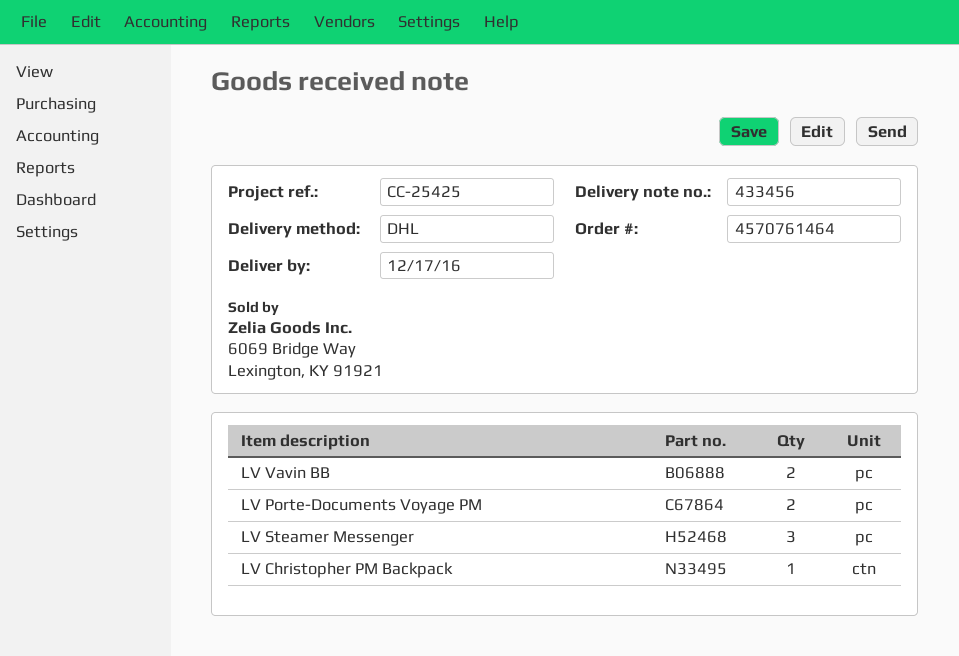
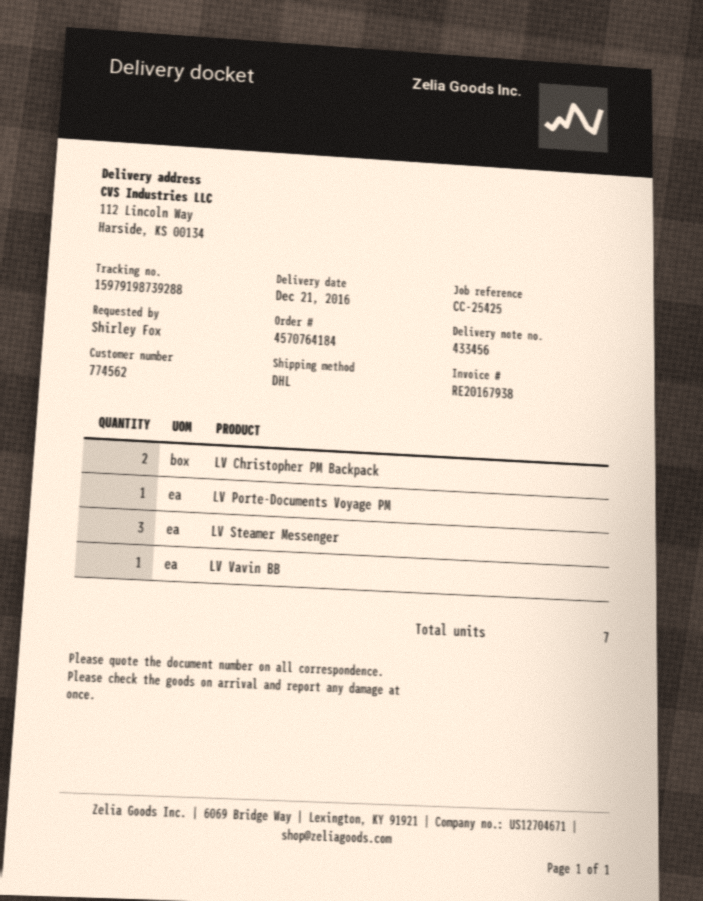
order number: 4570761464 -> 4570764184
delivery date: 2016-12-17 -> 2016-12-21
LV Vavin BB: 2 -> 1
LV Porte-Documents Voyage PM: 2 -> 1
LV Christopher PM Backpack: 1 -> 2

